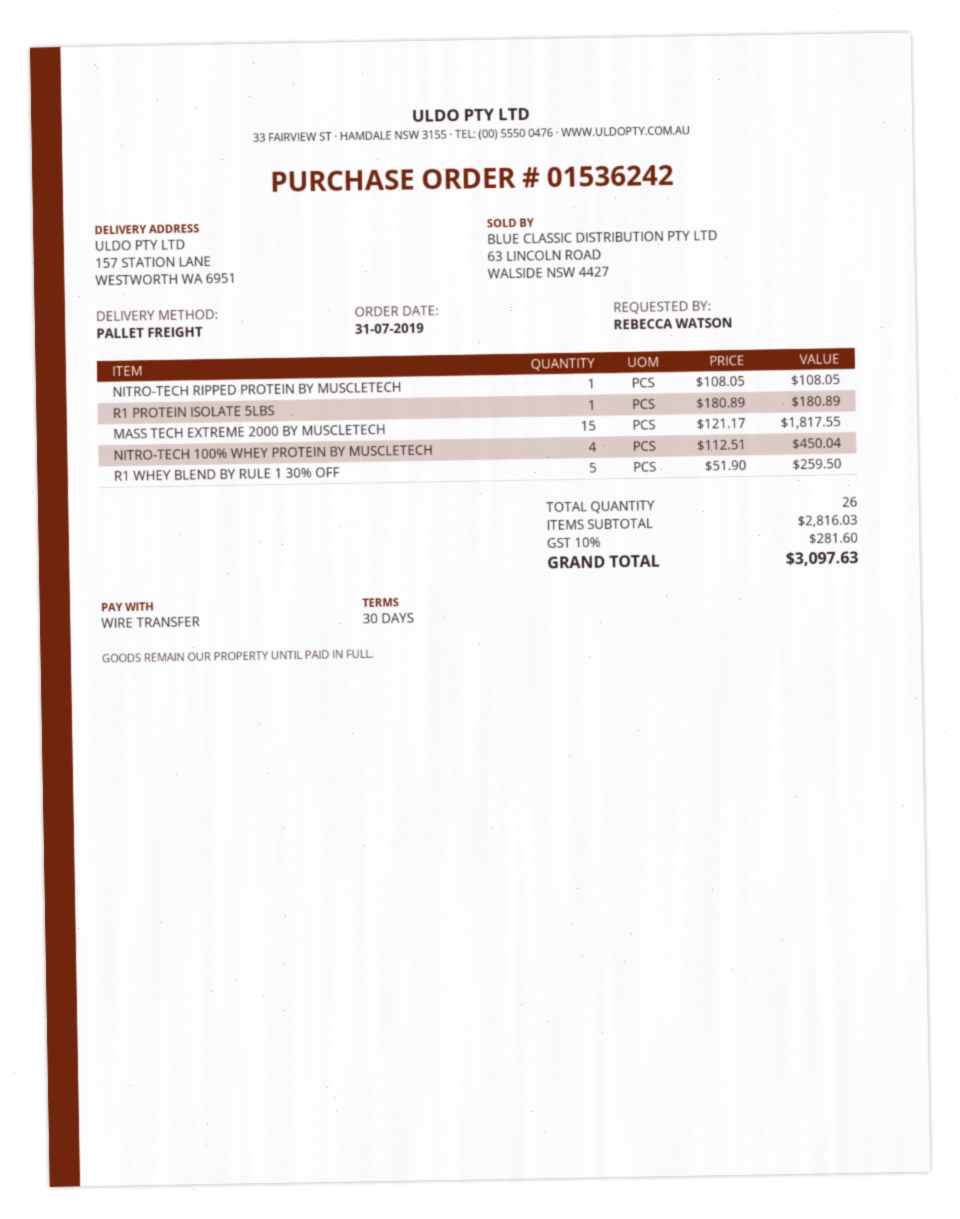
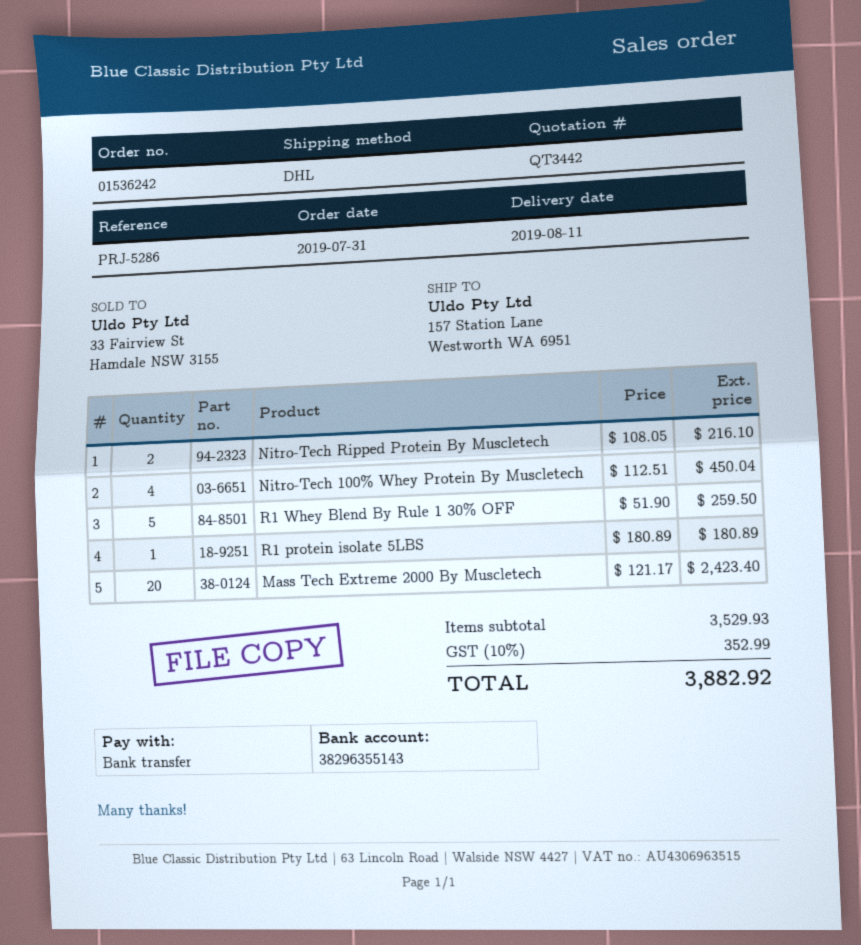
shipping method: pallet freight -> DHL
NITRO-TECH RIPPED PROTEIN BY MUSCLETECH: 1 x 108.05 = 108.05 -> 2 x 108.05 = 216.10
MASS TECH EXTREME 2000 BY MUSCLETECH: 15 x 121.17 = 1817.55 -> 20 x 121.17 = 2423.40
subtotal: 2816.03 -> 3529.93
tax: 10% = 281.60 -> 10% = 352.99
total: 3097.63 -> 3882.92

